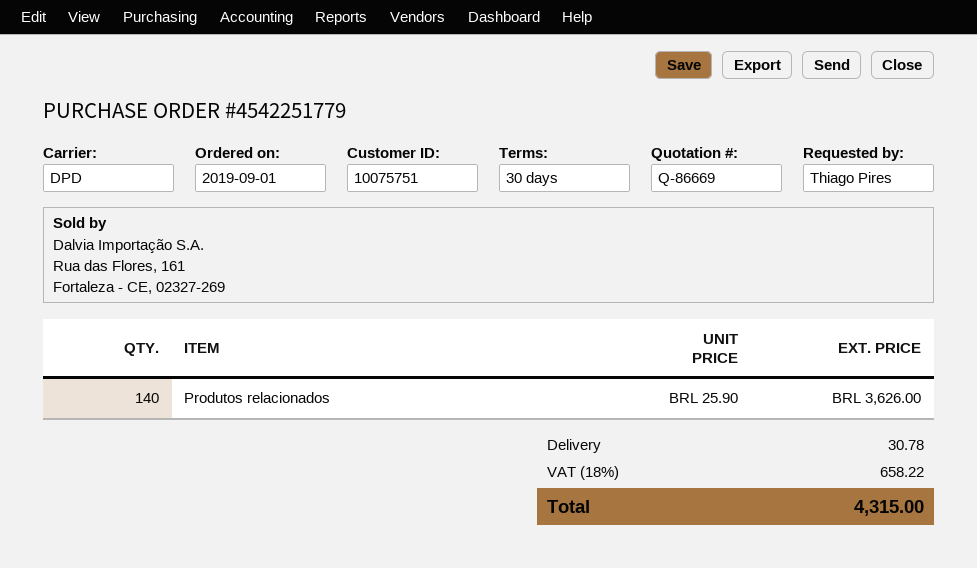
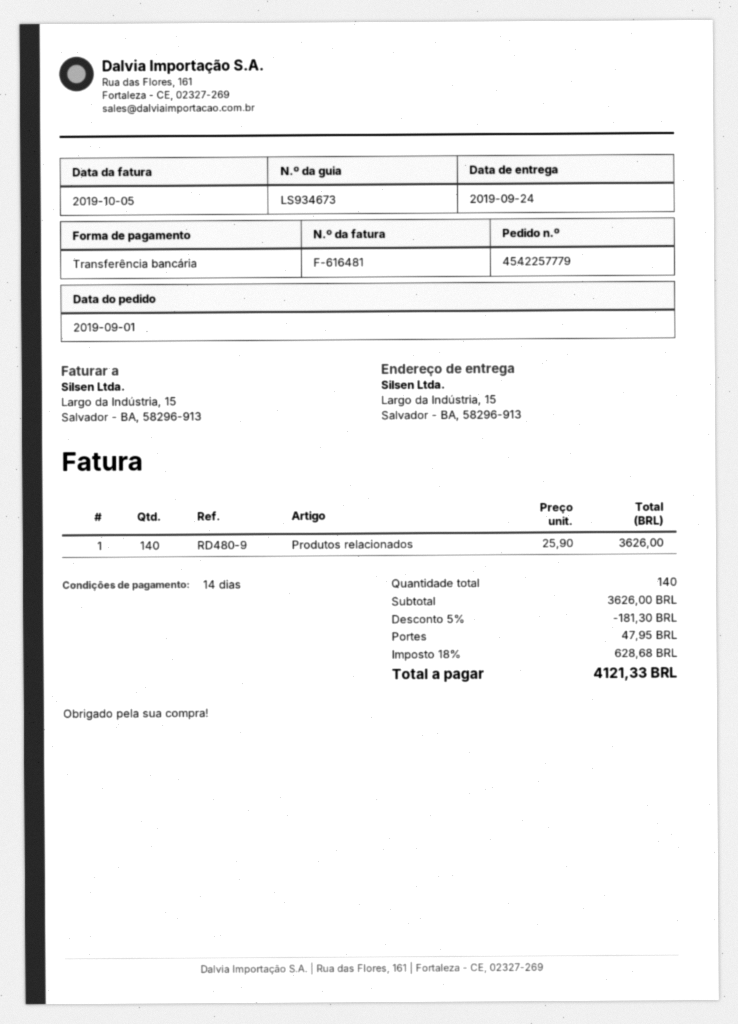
order number: 4542251779 -> 4542257779
payment terms: 30 days -> 14 days
discount: none -> 5% = 181.30
shipping: 30.78 -> 47.95
tax: 18% = 658.22 -> 18% = 628.68
total: 4315.00 -> 4121.33

